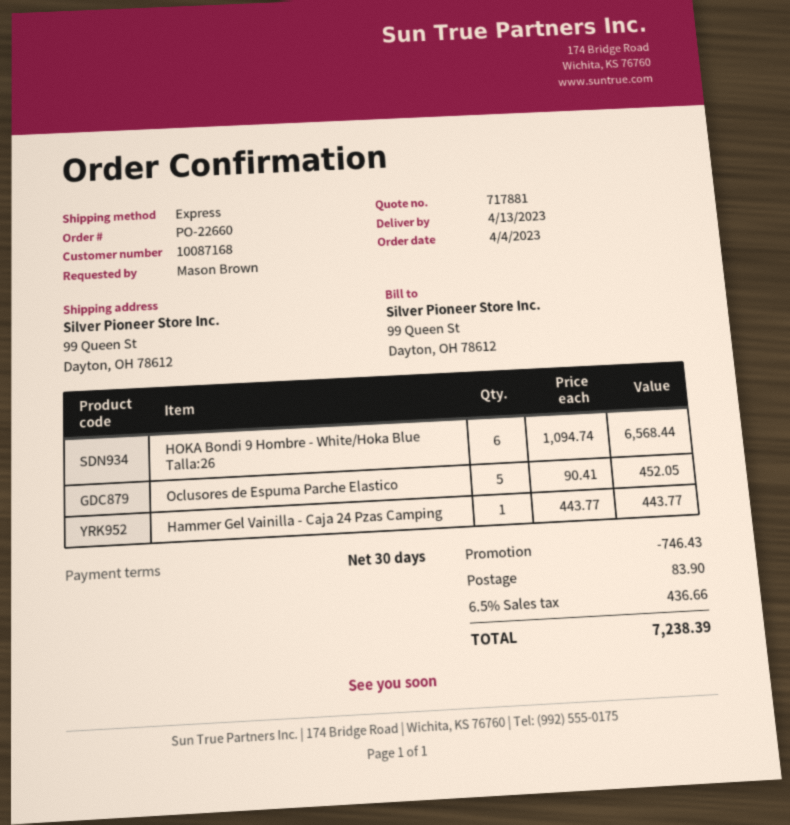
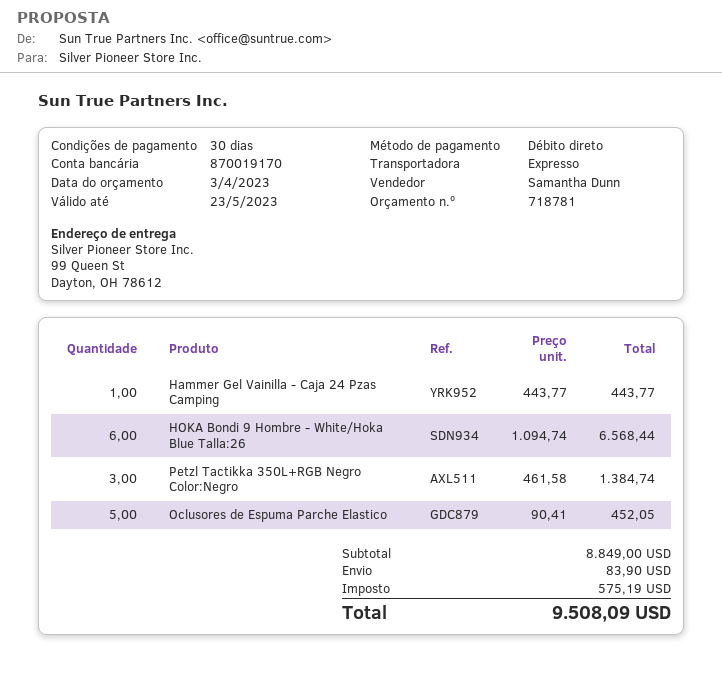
quote number: 717881 -> 718781
Petzl Tactikka 350L+RGB Negro Color:Negro: none -> 3 x 461.58 = 1384.74
discount: 746.43 -> none
tax: 436.66 -> 575.19
total: 7238.39 -> 9508.09

